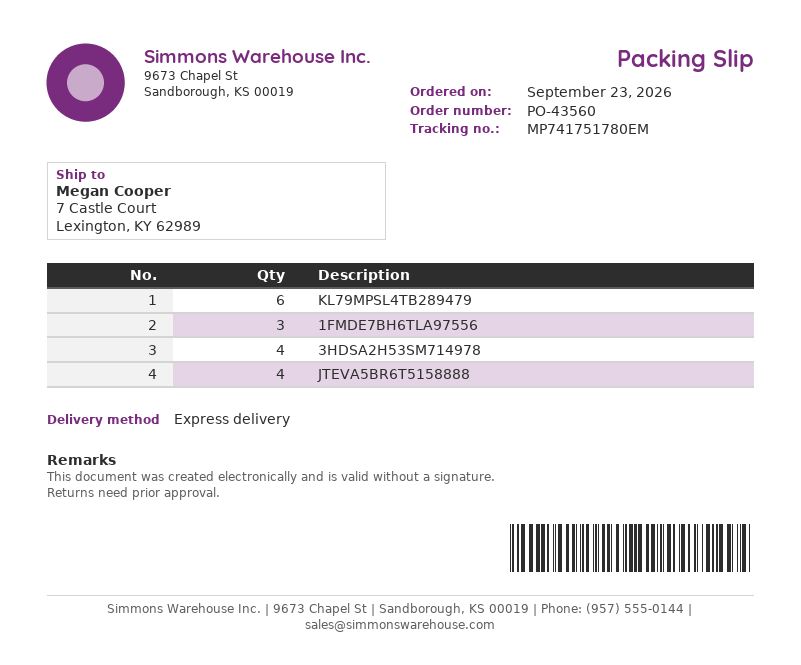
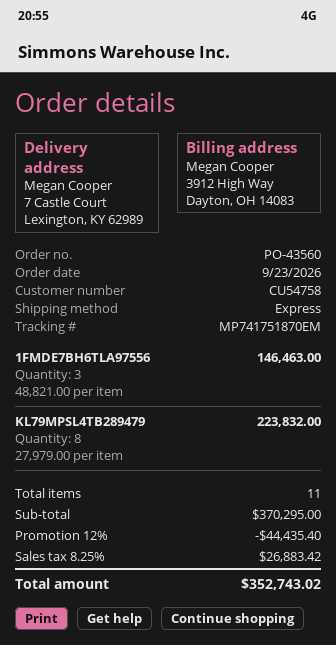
tracking number: MP741751780EM -> MP741751870EM
KL79MPSL4TB289479: 6 -> 8
3HDSA2H53SM714978: 4 -> none
JTEVA5BR6T5158888: 4 -> none

